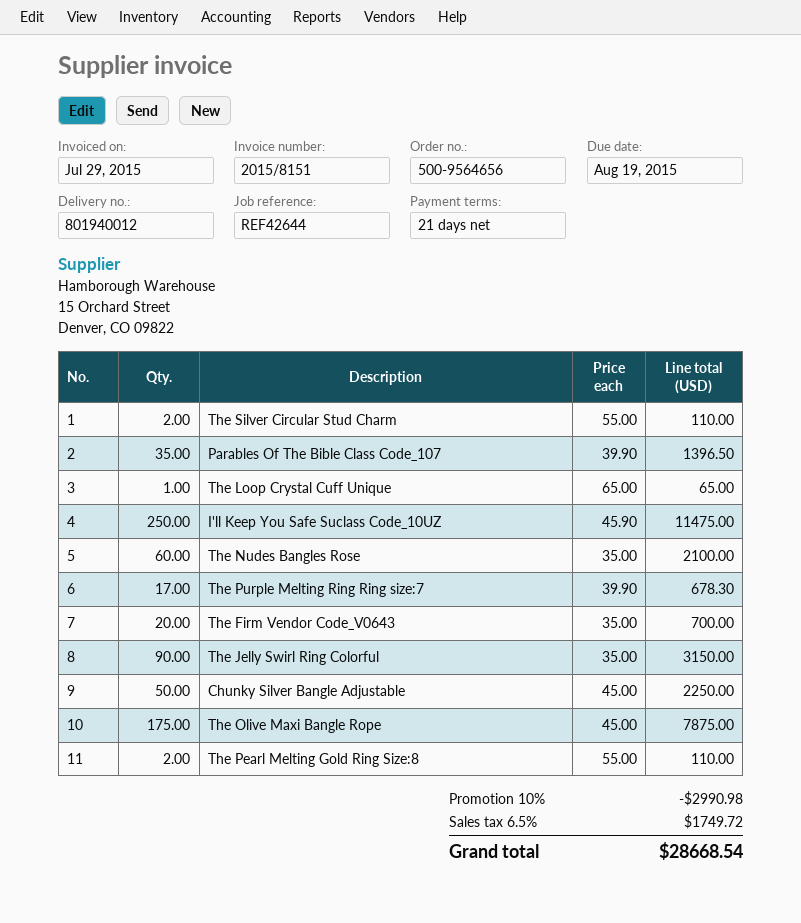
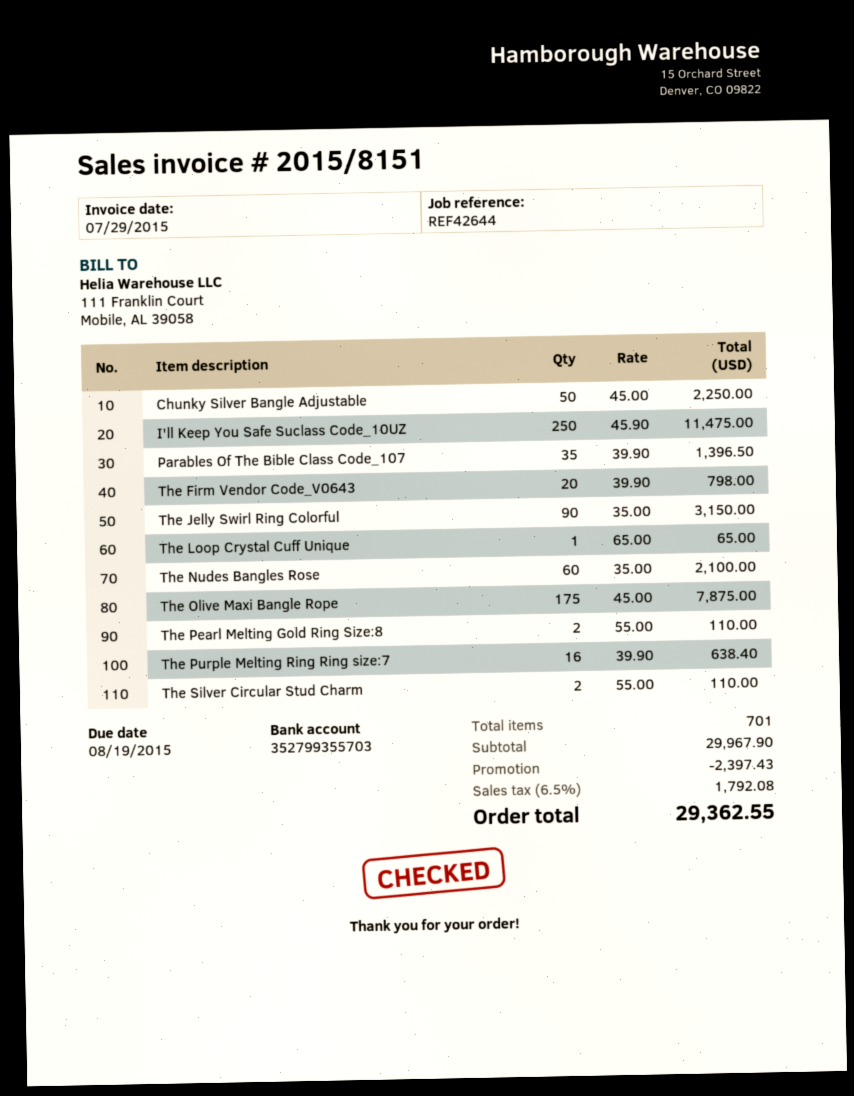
The Purple Melting Ring Ring size:7: 17 x 39.90 = 678.30 -> 16 x 39.90 = 638.40
The Firm Vendor Code_V0643: 20 x 35.00 = 700.00 -> 20 x 39.90 = 798.00
discount: 2990.98 -> 2397.43
tax: 6.5% = 1749.72 -> 6.5% = 1792.08
total: 28668.54 -> 29362.55

